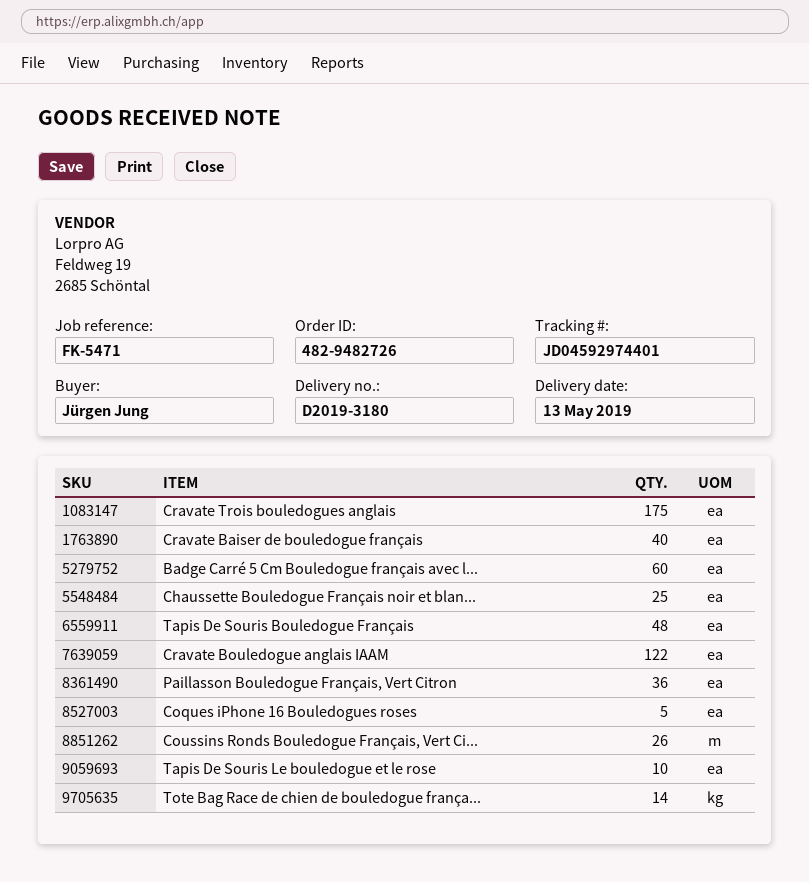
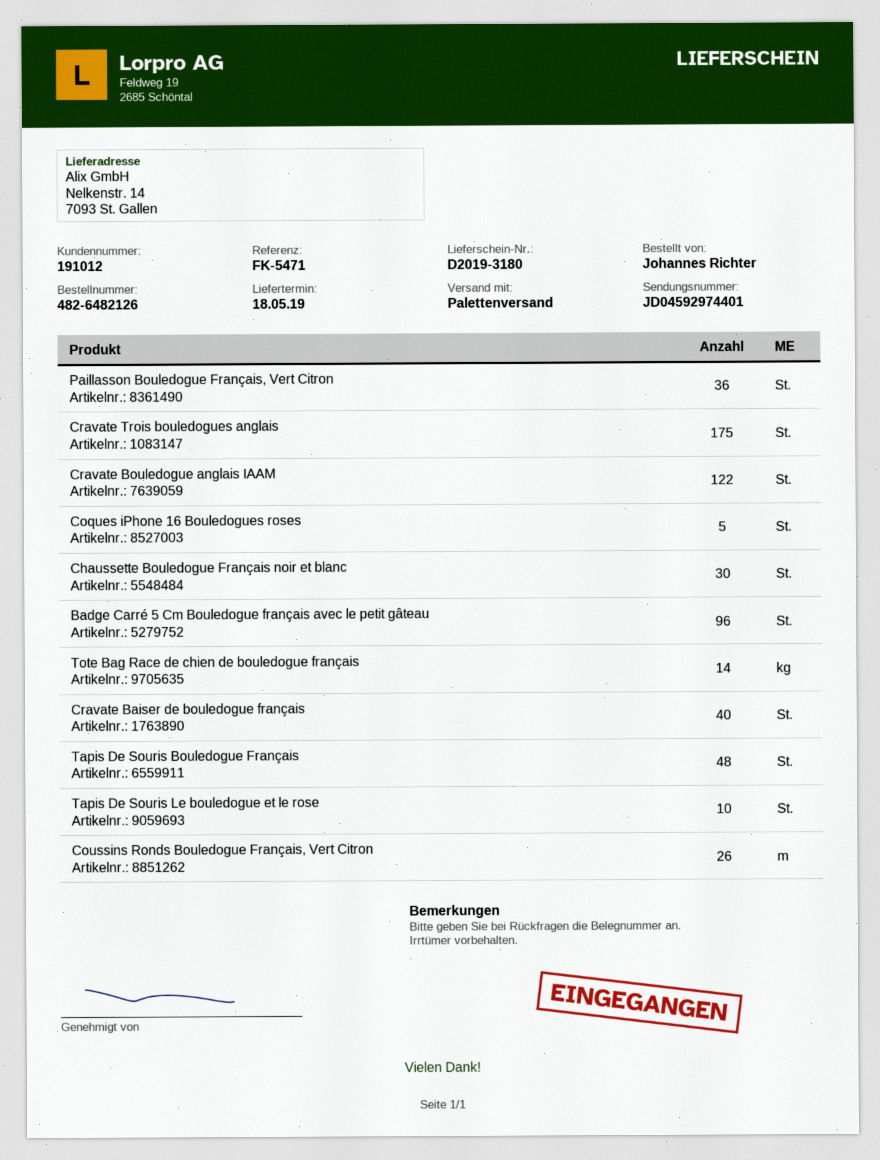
order number: 482-9482726 -> 482-6482126
delivery date: 2019-05-13 -> 2019-05-18
ordered by: Jürgen Jung -> Johannes Richter
Badge Carré 5 Cm Bouledogue français avec l...: 60 -> 96
Chaussette Bouledogue Français noir et blan...: 25 -> 30

